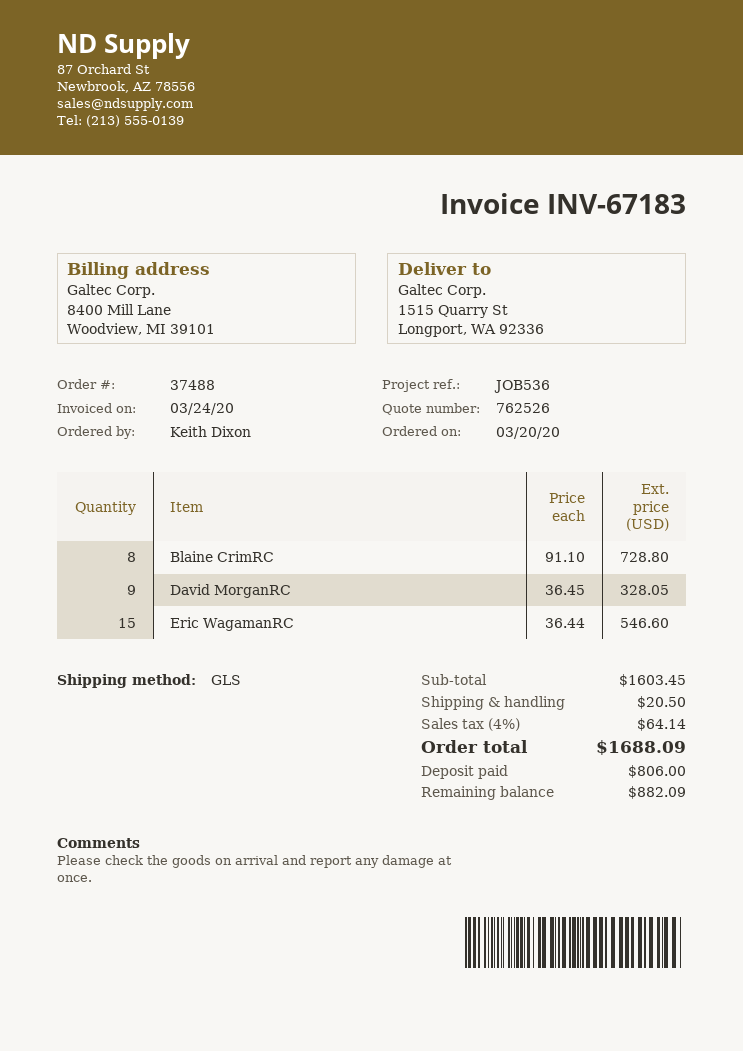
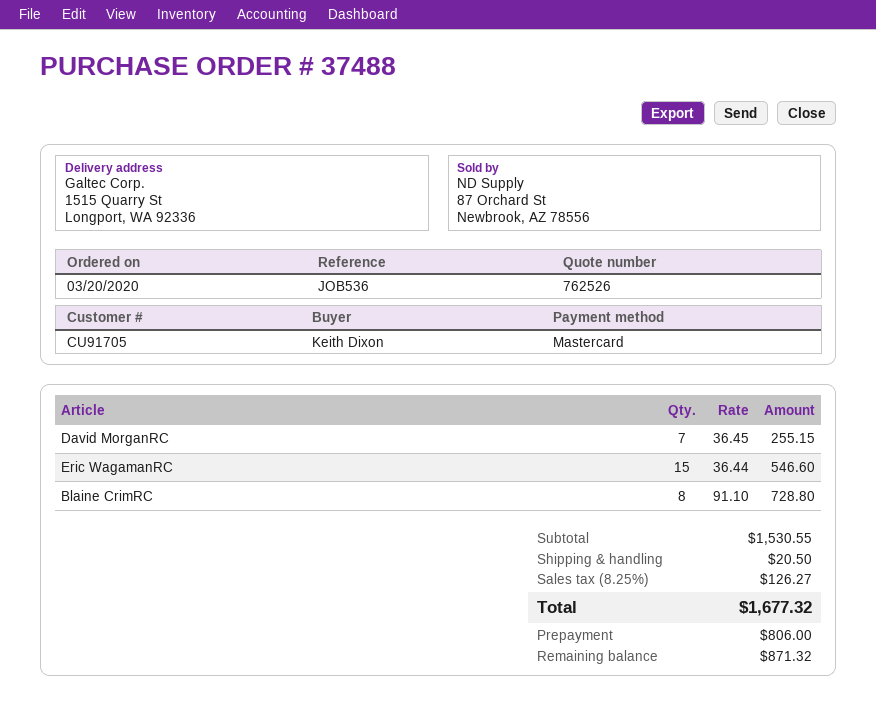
David MorganRC: 9 x 36.45 = 328.05 -> 7 x 36.45 = 255.15
subtotal: 1603.45 -> 1530.55
tax: 4% = 64.14 -> 8.25% = 126.27
total: 1688.09 -> 1677.32
balance: 882.09 -> 871.32

